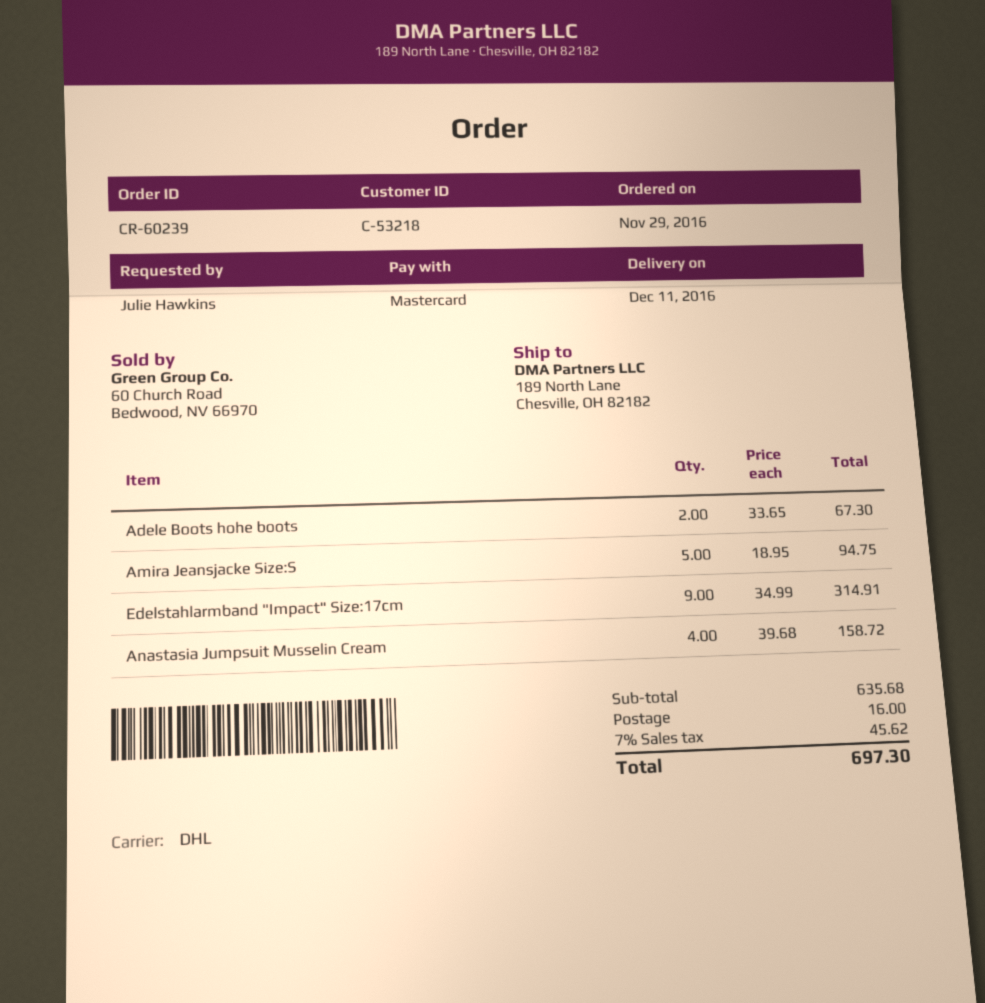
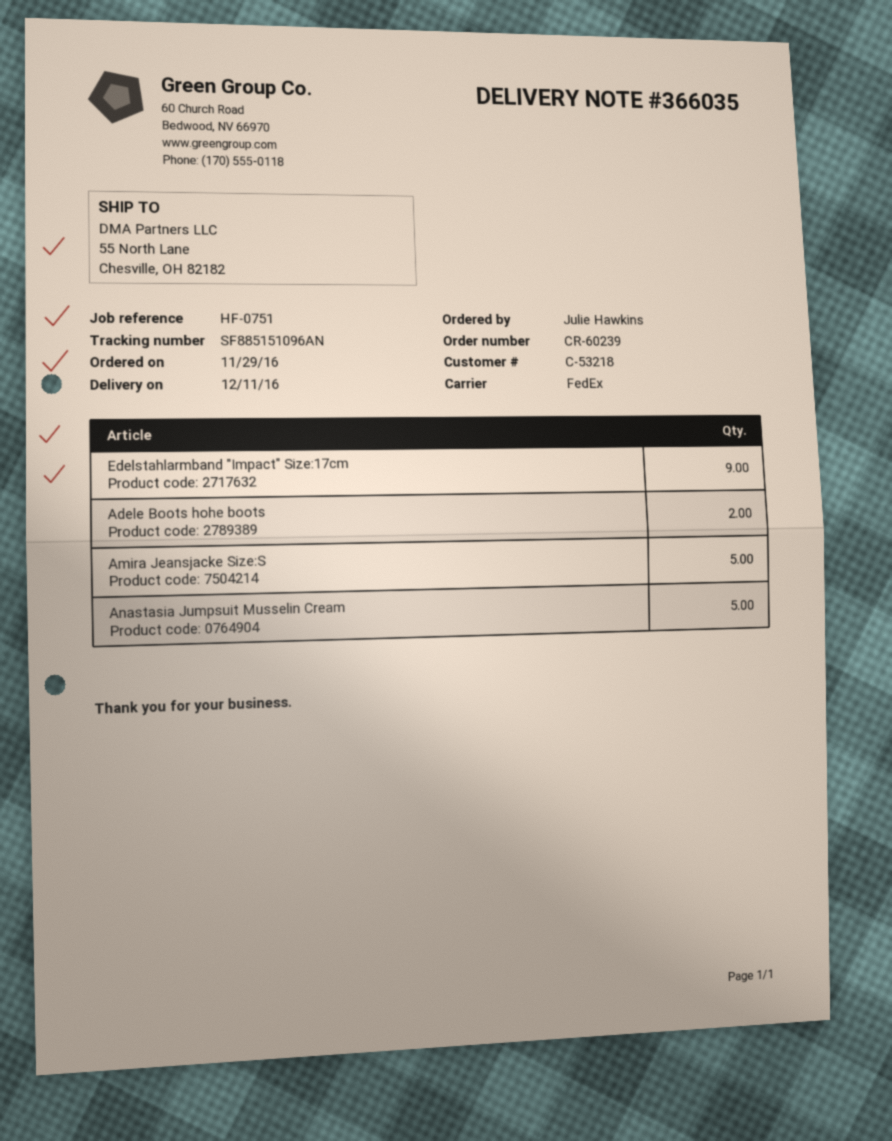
shipping method: DHL -> FedEx
ship to: 189 North Lane, Chesville, OH 82182 -> 55 North Lane, Chesville, OH 82182
Anastasia Jumpsuit Musselin Cream: 4 -> 5

